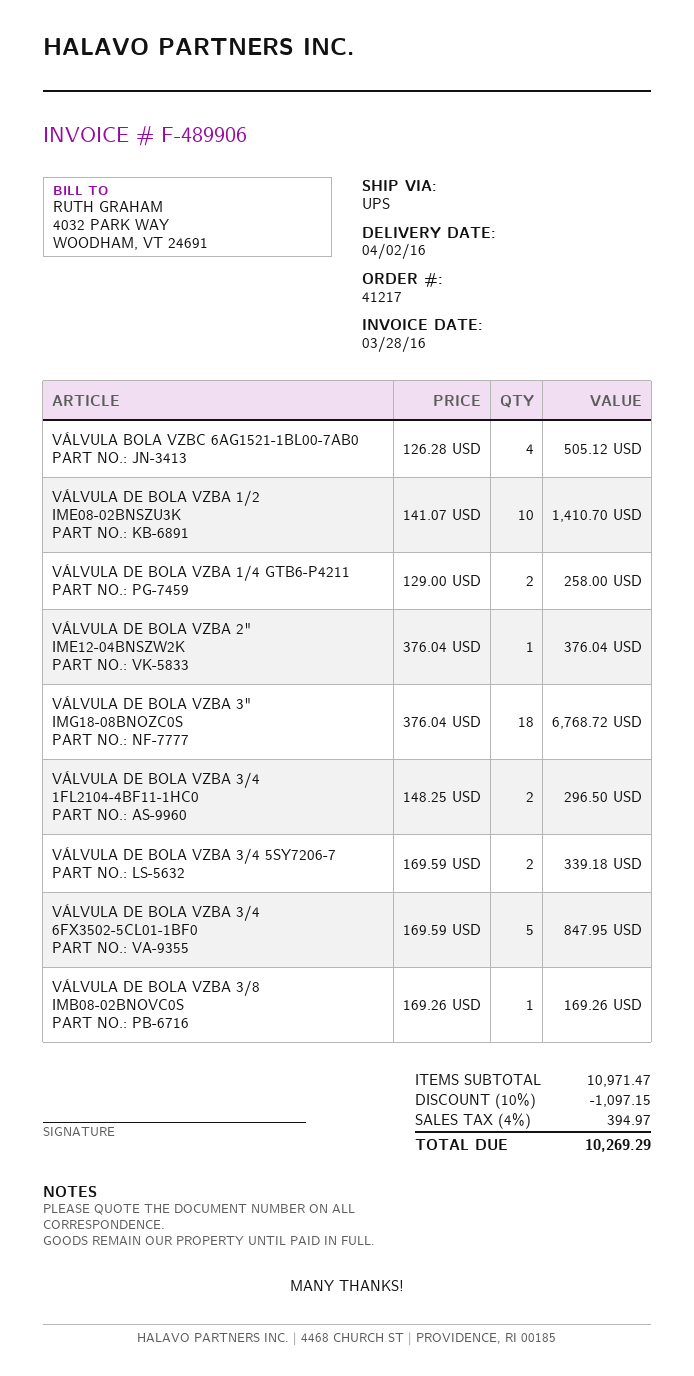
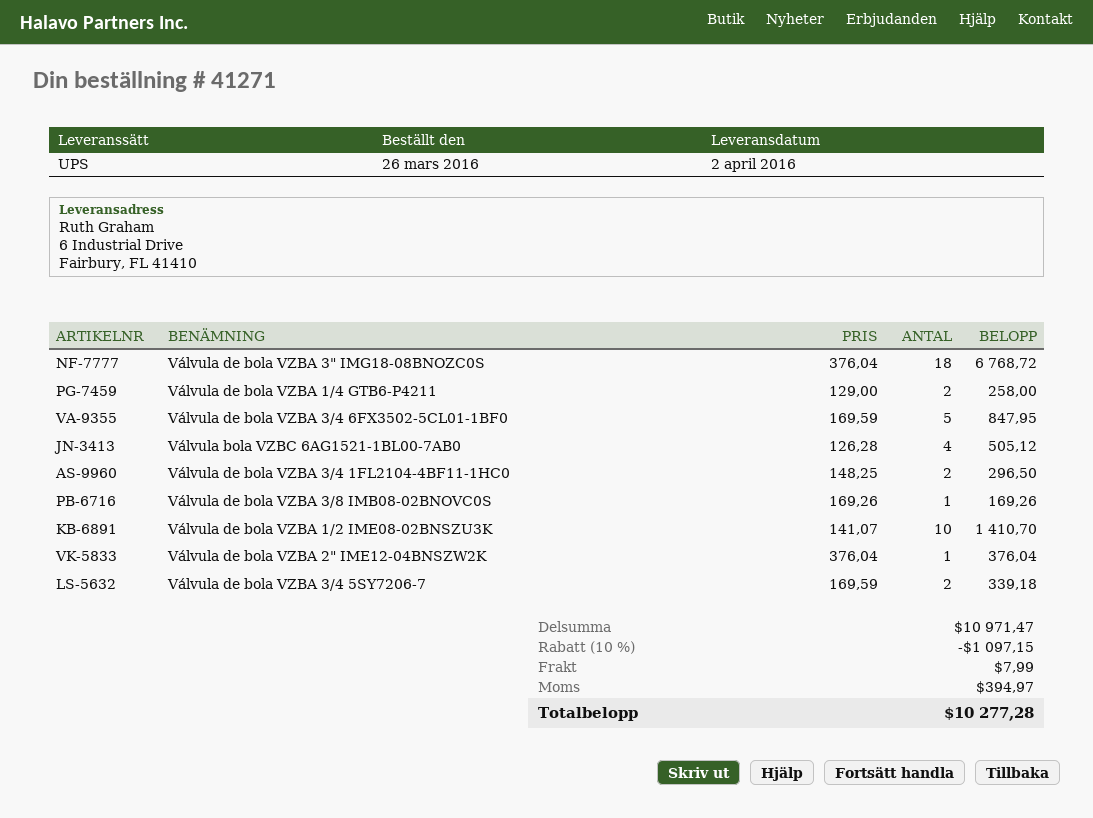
order number: 41217 -> 41271
shipping: none -> 7.99
total: 10269.29 -> 10277.28

